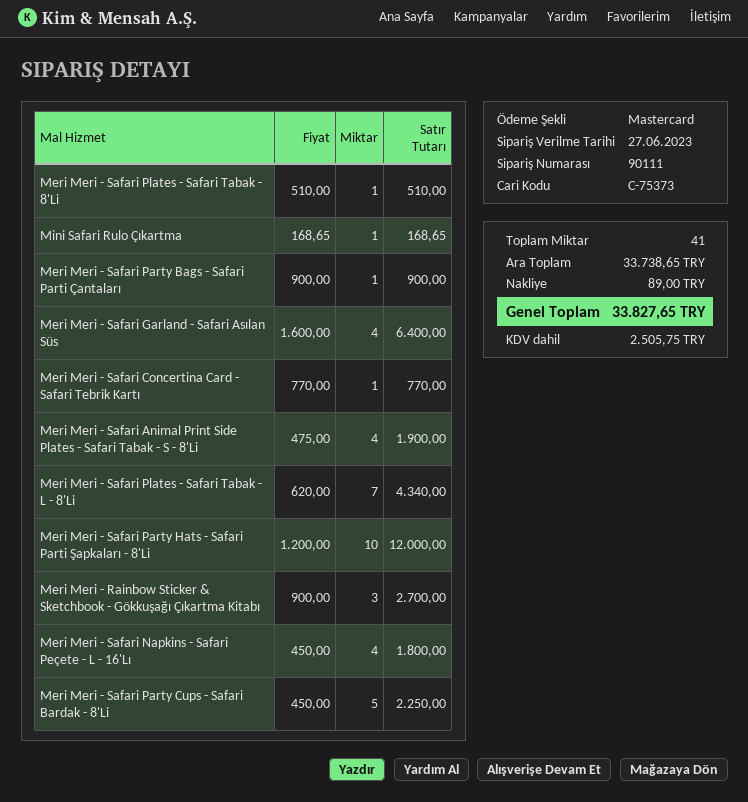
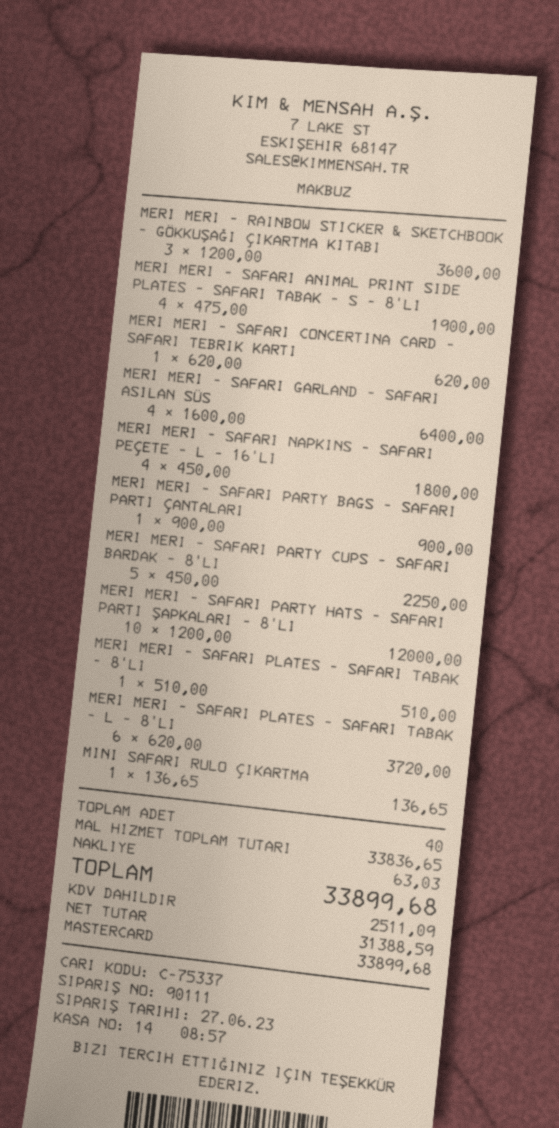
customer number: C-75373 -> C-75337
Mini Safari Rulo Çıkartma: 1 x 168.65 = 168.65 -> 1 x 136.65 = 136.65
Meri Meri - Safari Concertina Card - Safari Tebrik Kartı: 1 x 770.00 = 770.00 -> 1 x 620.00 = 620.00
Meri Meri - Safari Plates - Safari Tabak - L - 8'Li: 7 x 620.00 = 4340.00 -> 6 x 620.00 = 3720.00
Meri Meri - Rainbow Sticker & Sketchbook - Gökkuşağı Çıkartma Kitabı: 3 x 900.00 = 2700.00 -> 3 x 1200.00 = 3600.00
total quantity: 41 -> 40
subtotal: 33738.65 -> 33836.65
shipping: 89.00 -> 63.03
tax: 2505.75 -> 2511.09
total: 33827.65 -> 33899.68

